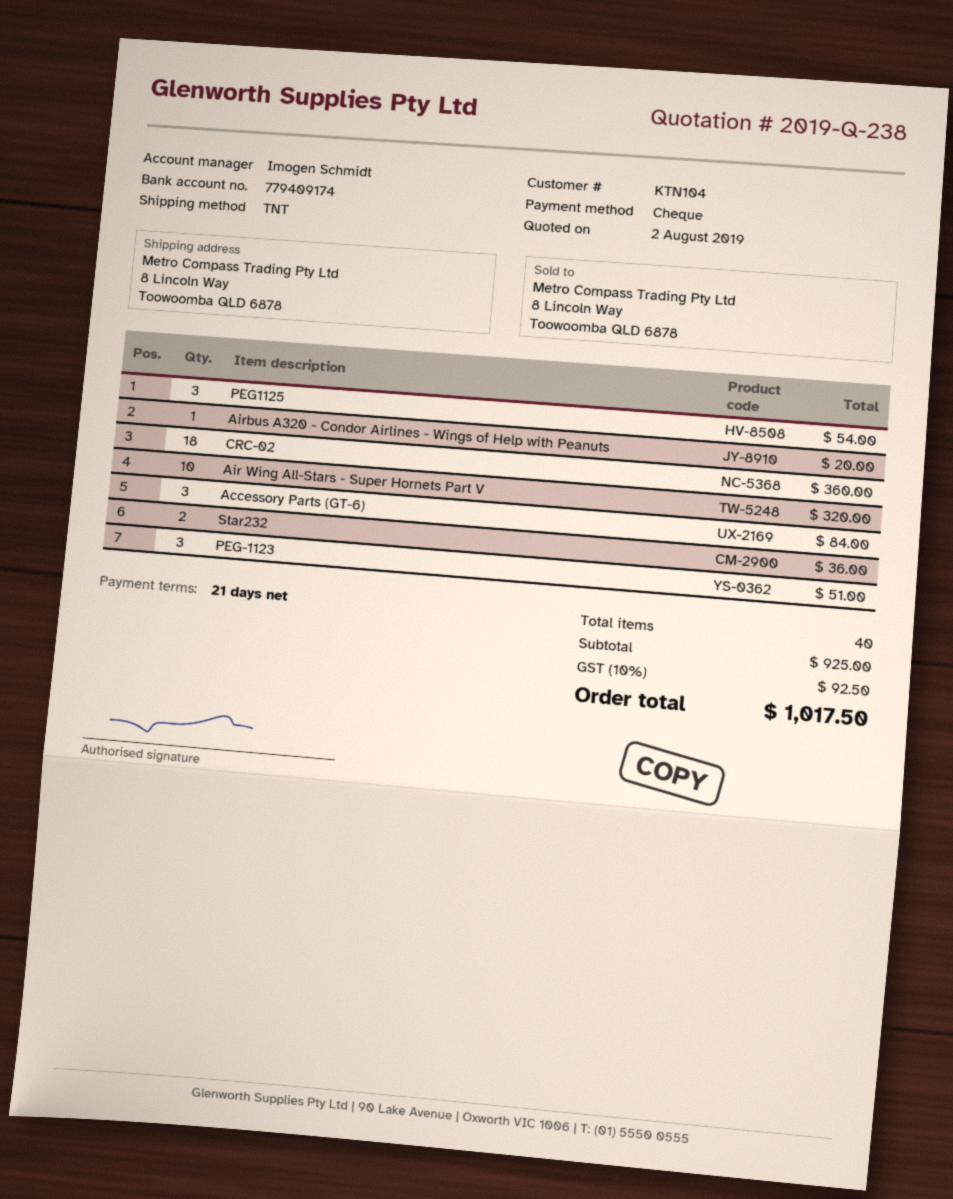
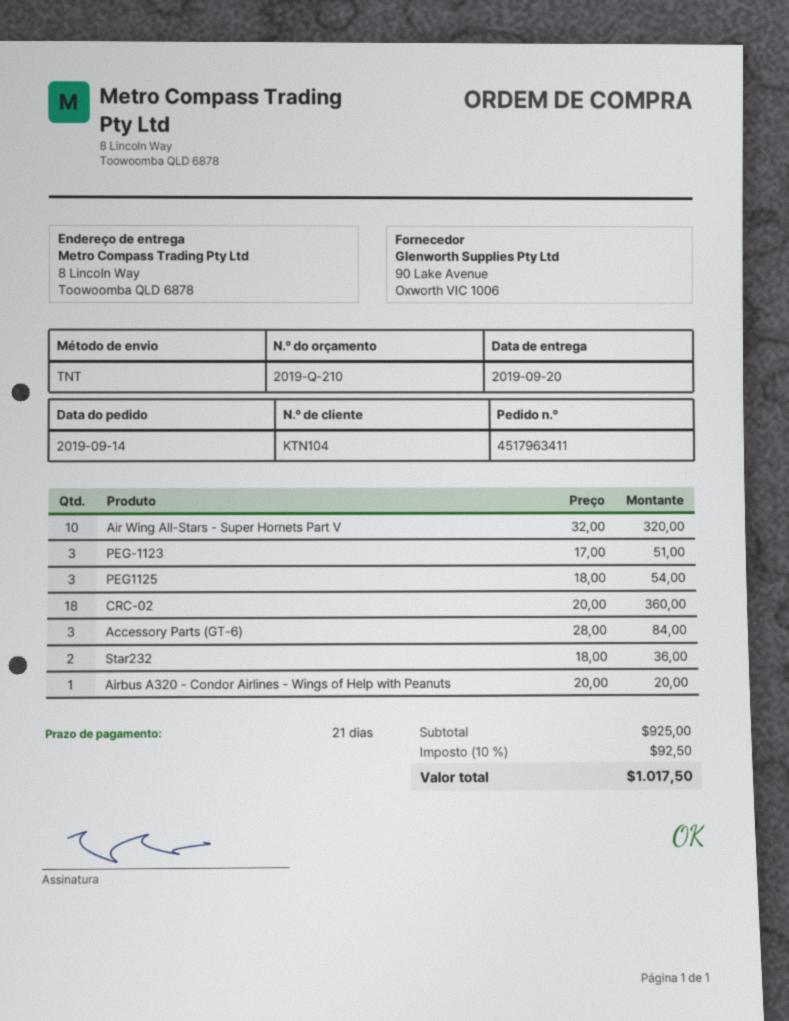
quote number: 2019-Q-238 -> 2019-Q-210

